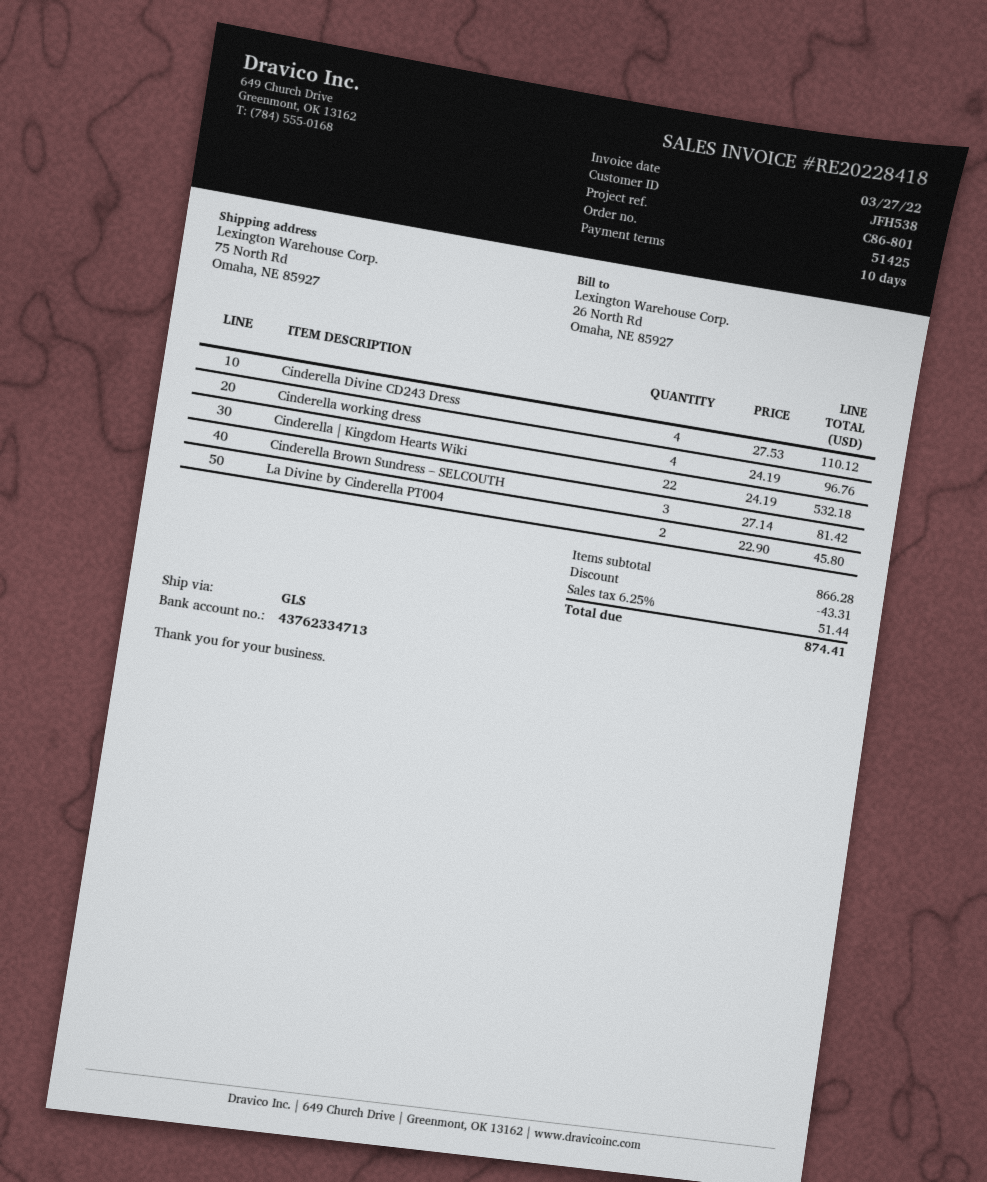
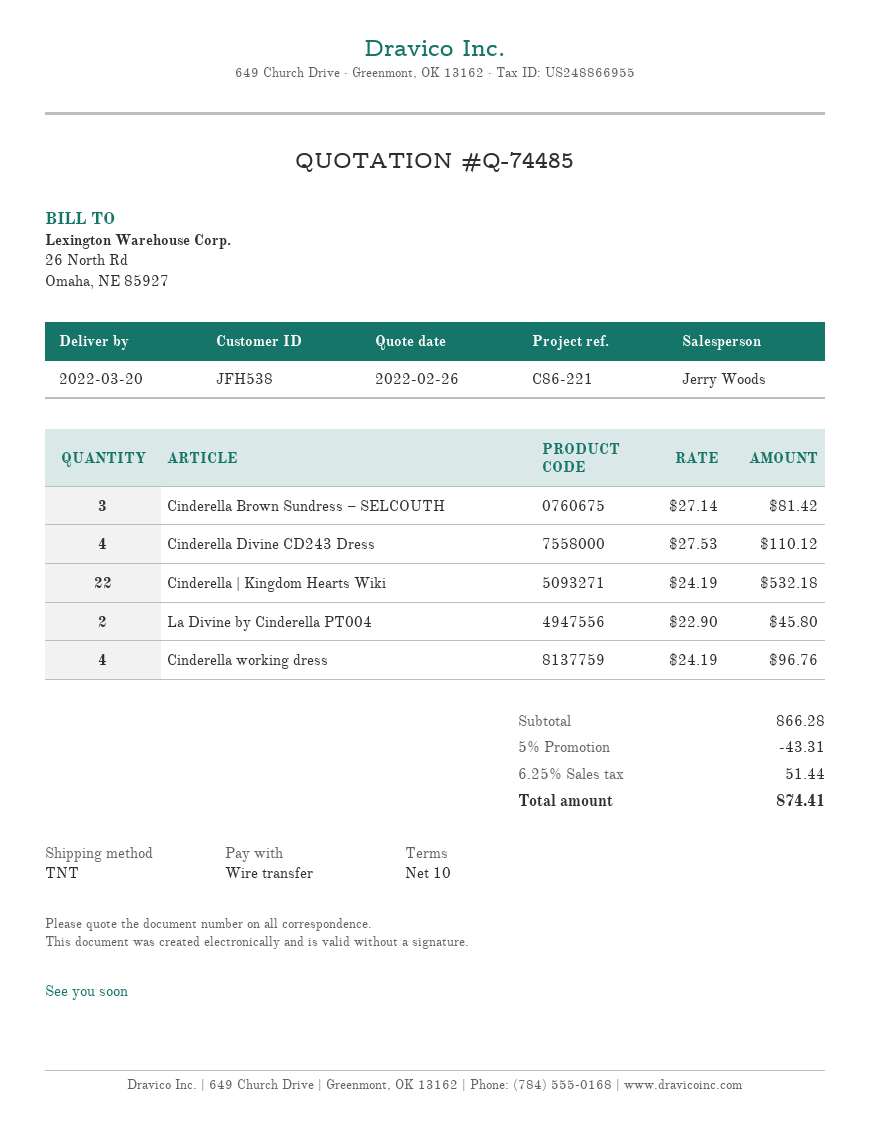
reference: C86-801 -> C86-221
shipping method: GLS -> TNT

